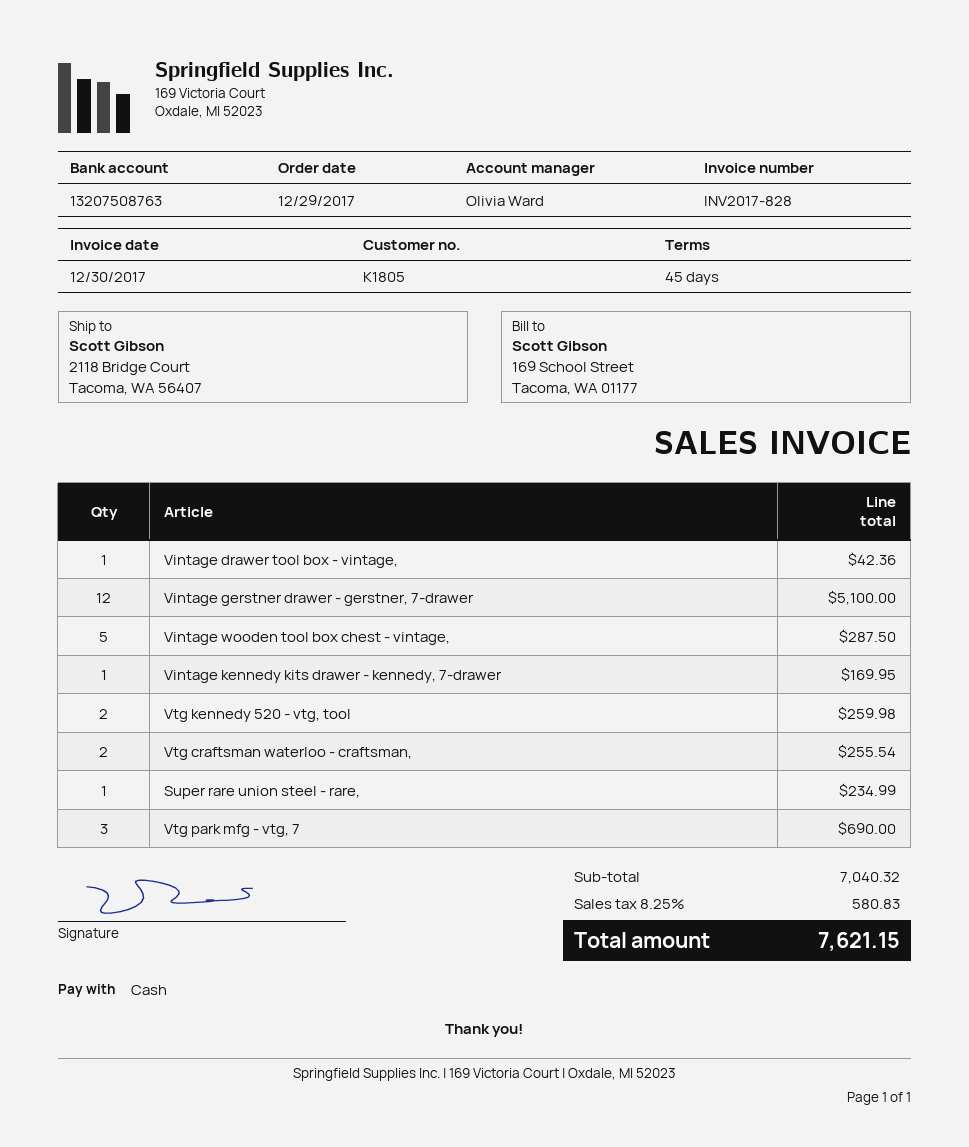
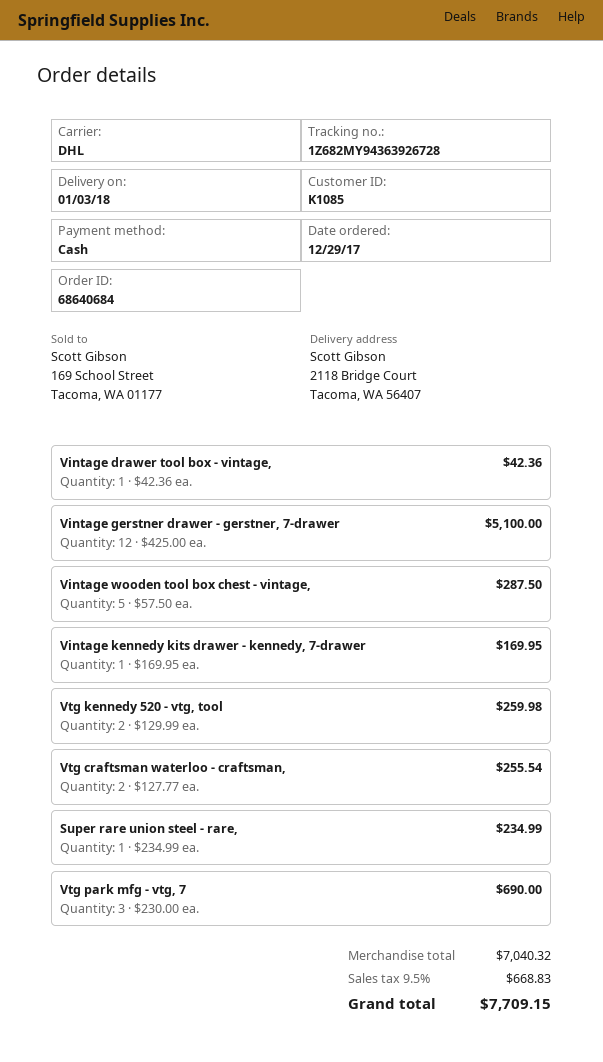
customer number: K1805 -> K1085
tax: 8.25% = 580.83 -> 9.5% = 668.83
total: 7621.15 -> 7709.15

